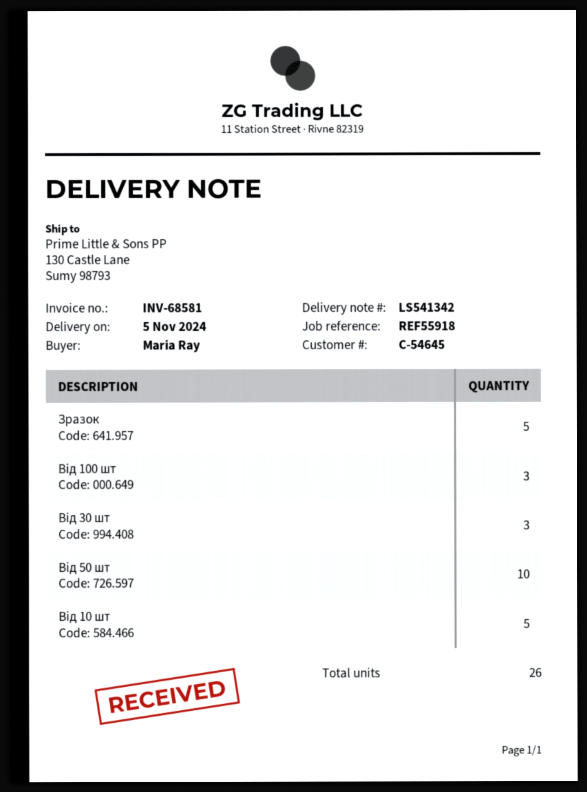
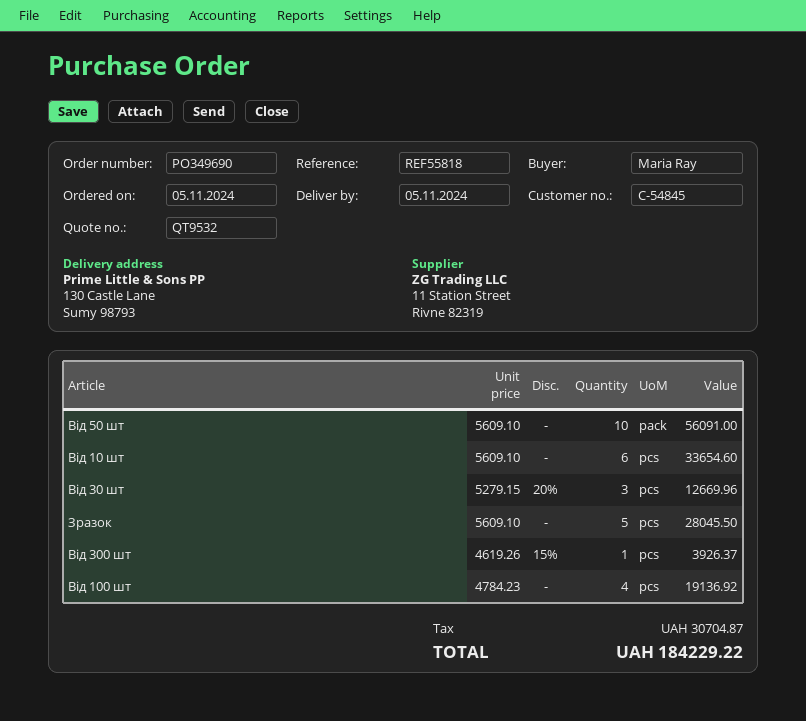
customer number: C-54645 -> C-54845
reference: REF55918 -> REF55818
Від 100 шт: 3 -> 4
Від 10 шт: 5 -> 6
Від 300 шт: none -> 1

